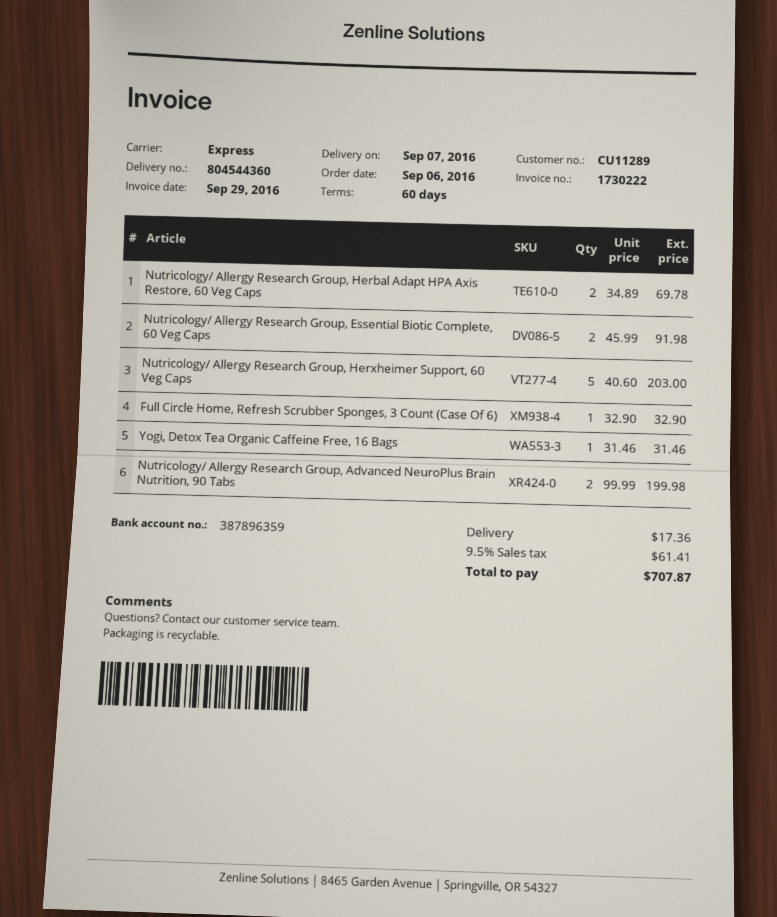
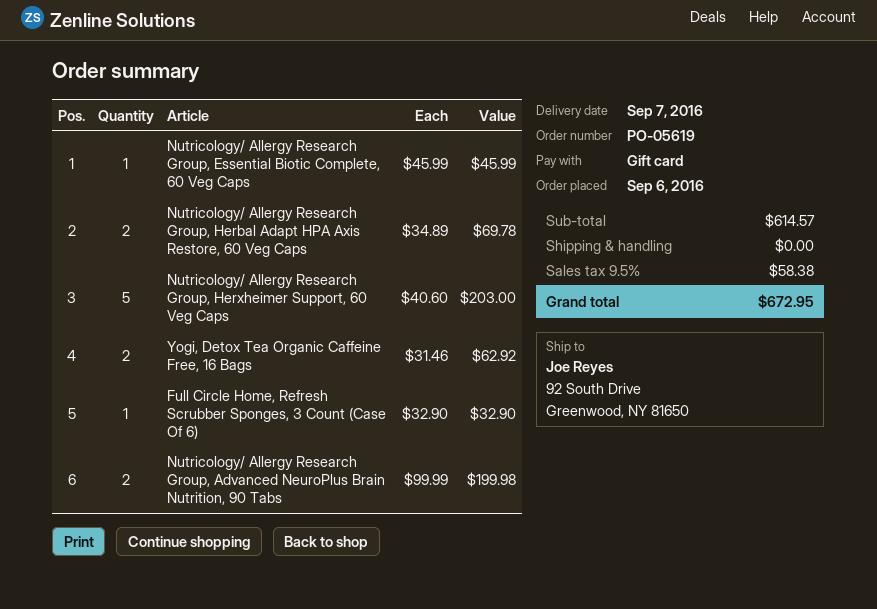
Nutricology/ Allergy Research Group, Essential Biotic Complete, 60 Veg Caps: 2 x 45.99 = 91.98 -> 1 x 45.99 = 45.99
Yogi, Detox Tea Organic Caffeine Free, 16 Bags: 1 x 31.46 = 31.46 -> 2 x 31.46 = 62.92
shipping: 17.36 -> 0.00
tax: 9.5% = 61.41 -> 9.5% = 58.38
total: 707.87 -> 672.95

